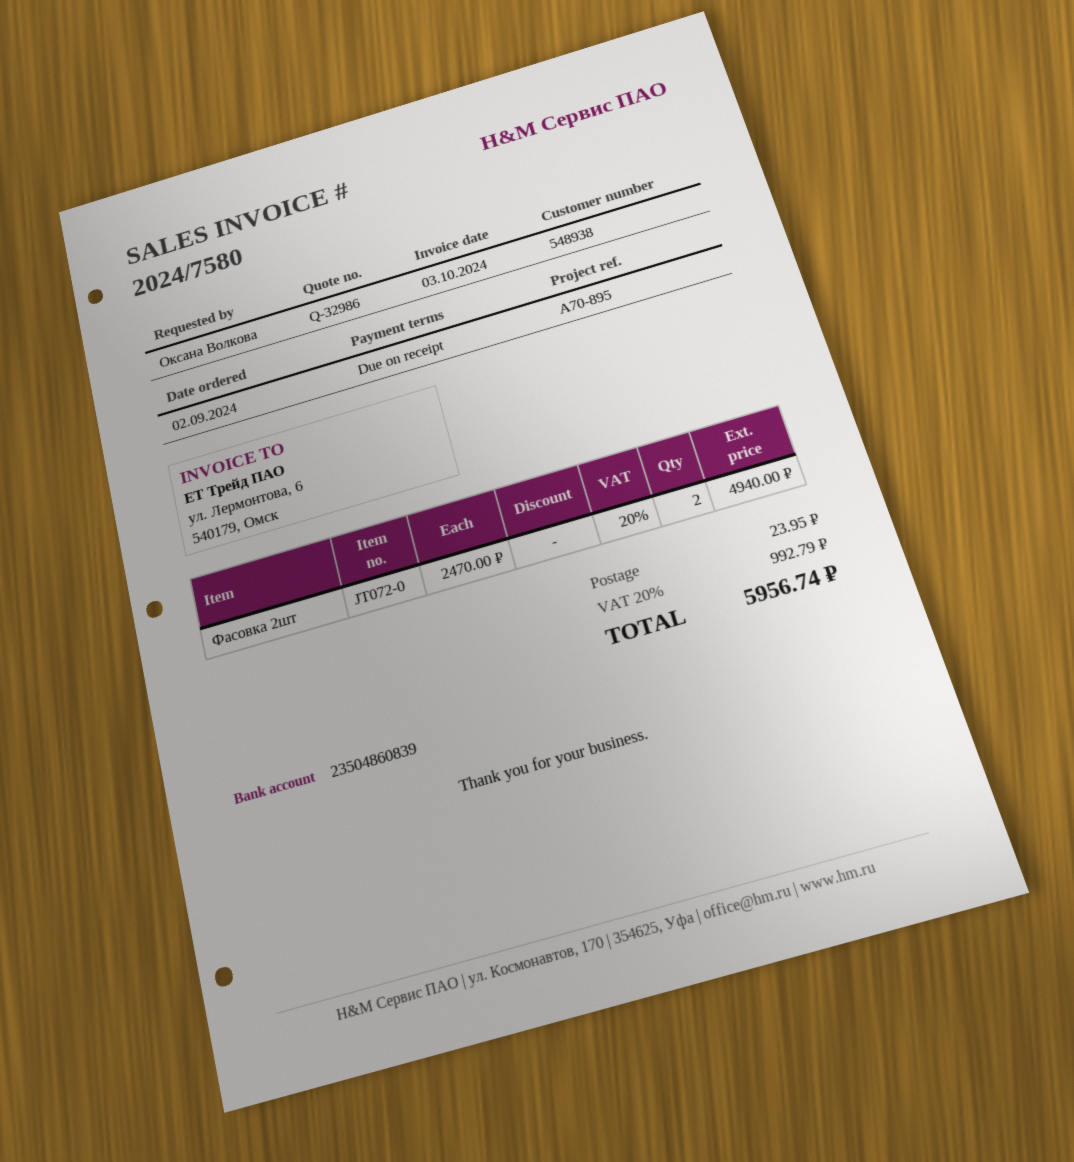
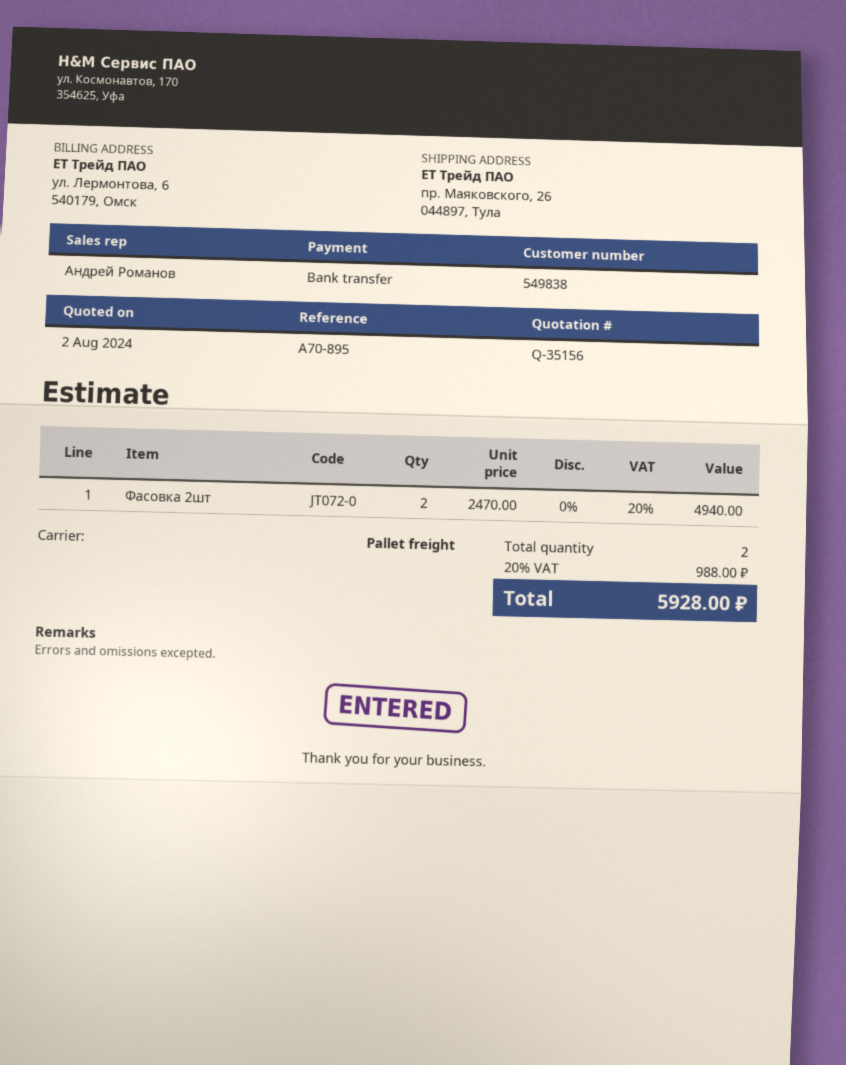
quote number: Q-32986 -> Q-35156
customer number: 548938 -> 549838
shipping: 23.95 -> none
tax: 20% = 992.79 -> 20% = 988.00
total: 5956.74 -> 5928.00

